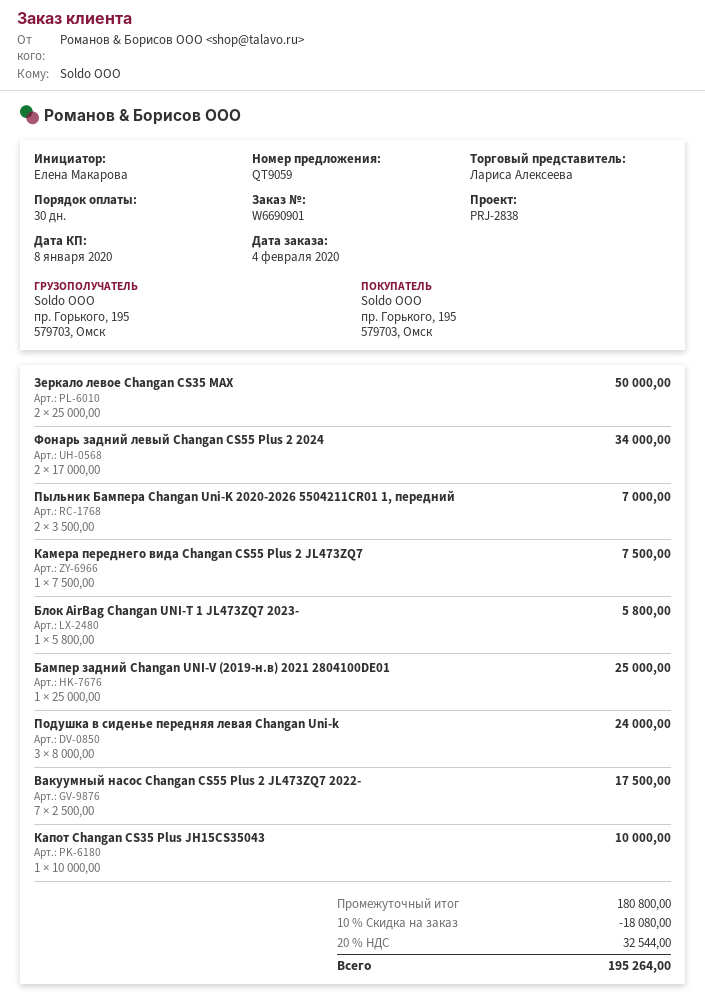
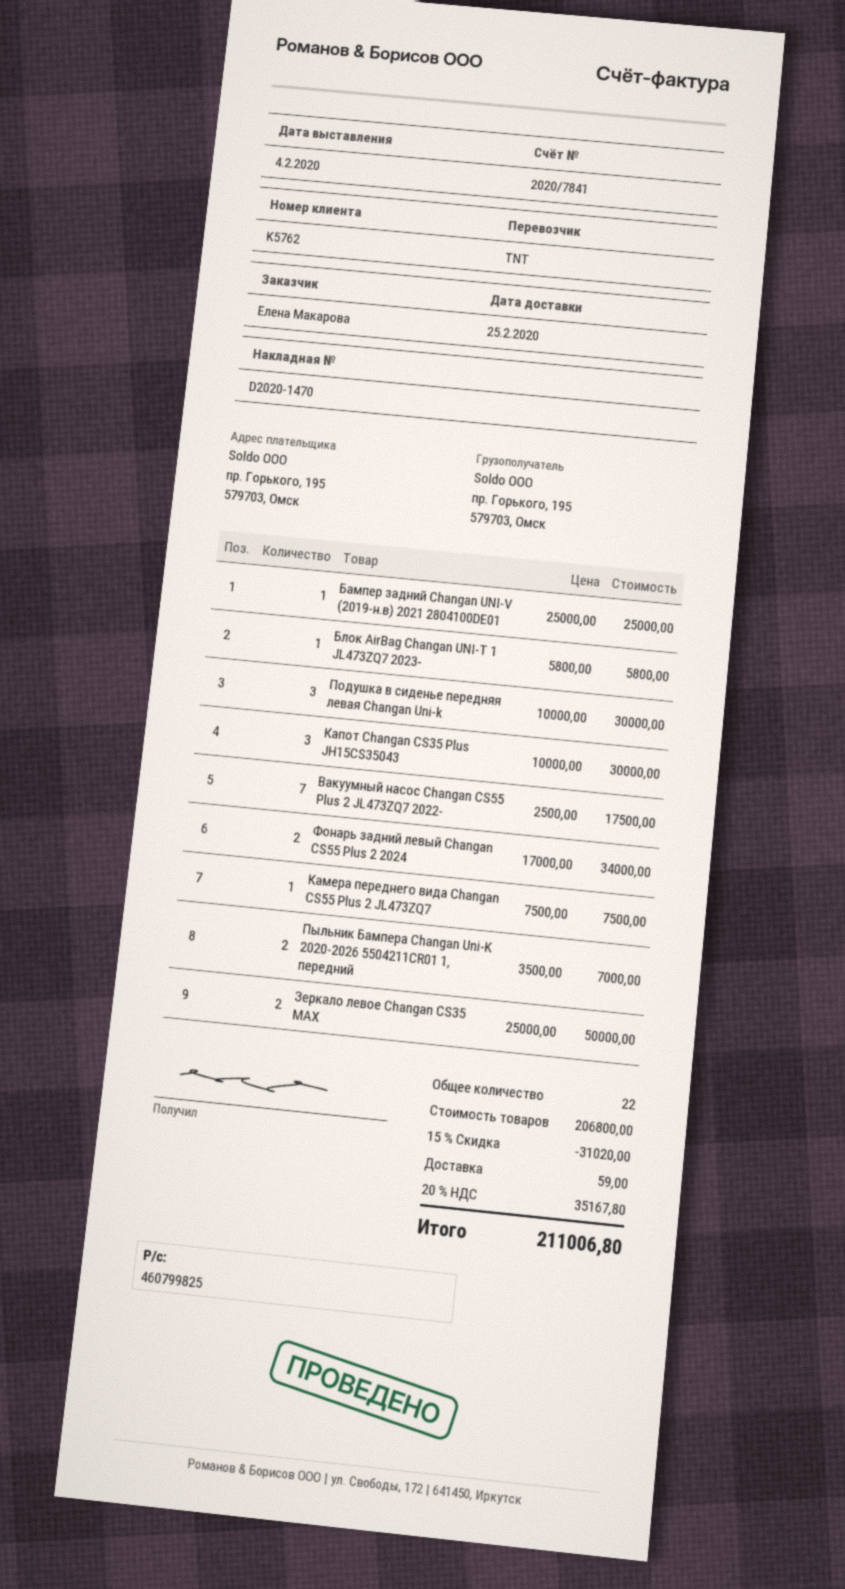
Подушка в сиденье передняя левая Changan Uni-k: 3 x 8000.00 = 24000.00 -> 3 x 10000.00 = 30000.00
Капот Changan CS35 Plus JH15CS35043: 1 x 10000.00 = 10000.00 -> 3 x 10000.00 = 30000.00
subtotal: 180800.00 -> 206800.00
discount: 10% = 18080.00 -> 15% = 31020.00
shipping: none -> 59.00
tax: 20% = 32544.00 -> 20% = 35167.80
total: 195264.00 -> 211006.80

